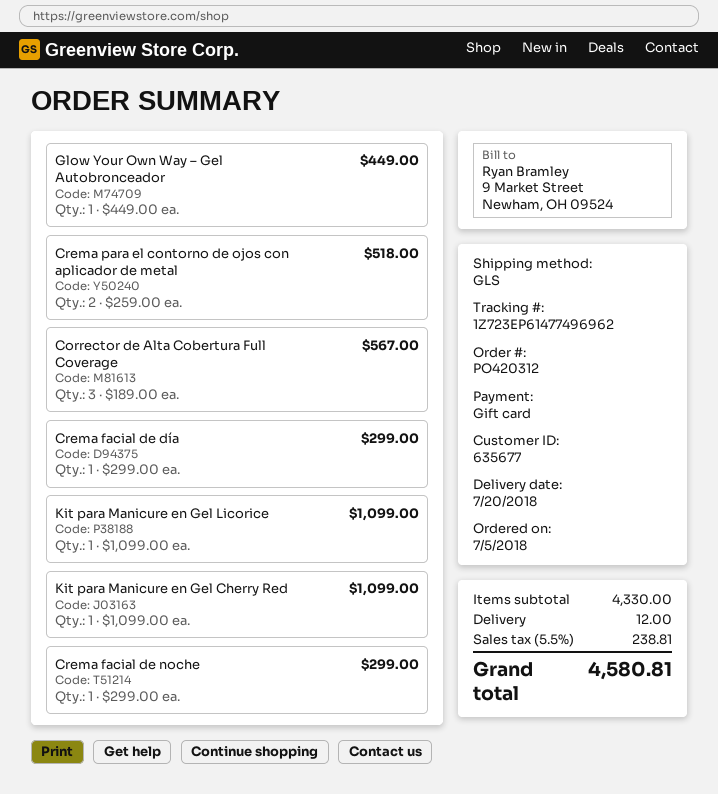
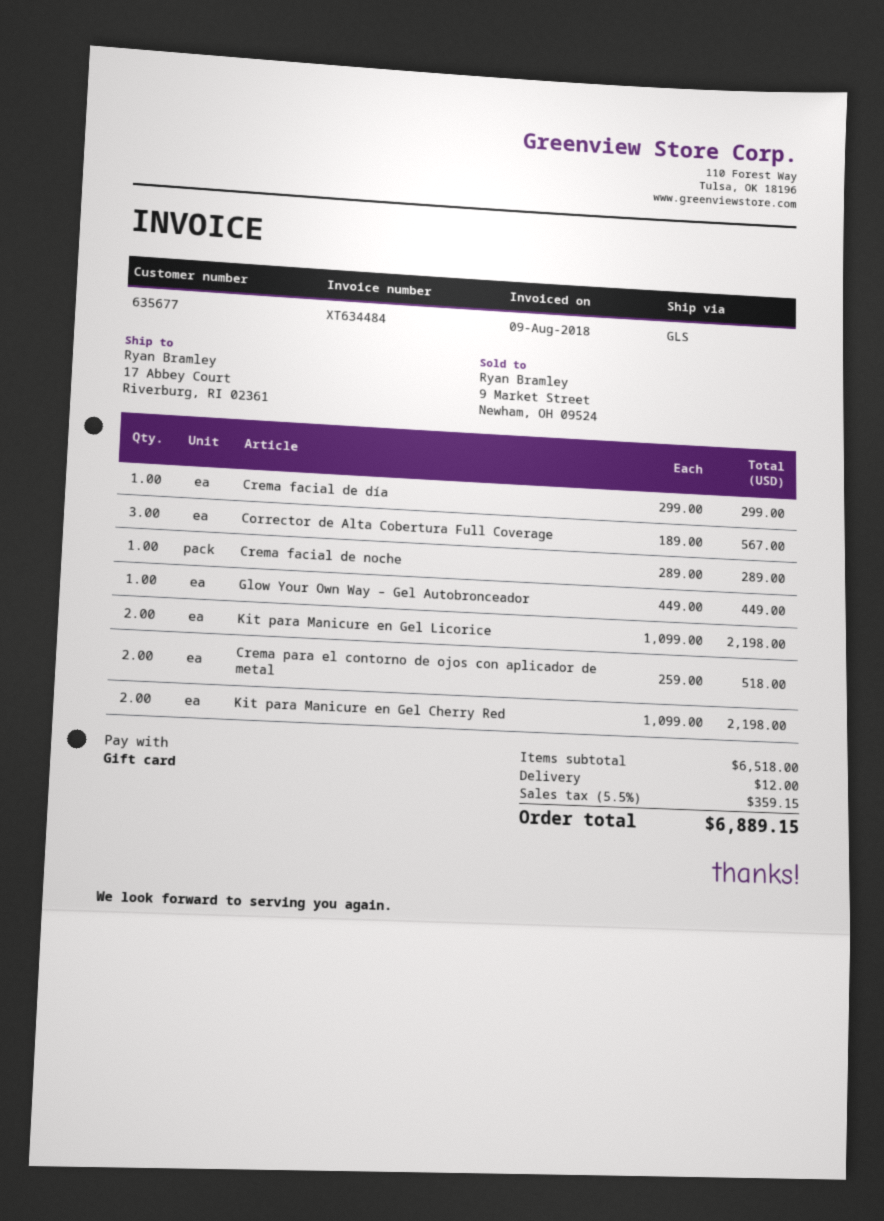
Kit para Manicure en Gel Licorice: 1 x 1099.00 = 1099.00 -> 2 x 1099.00 = 2198.00
Kit para Manicure en Gel Cherry Red: 1 x 1099.00 = 1099.00 -> 2 x 1099.00 = 2198.00
Crema facial de noche: 1 x 299.00 = 299.00 -> 1 x 289.00 = 289.00
subtotal: 4330.00 -> 6518.00
tax: 5.5% = 238.81 -> 5.5% = 359.15
total: 4580.81 -> 6889.15

